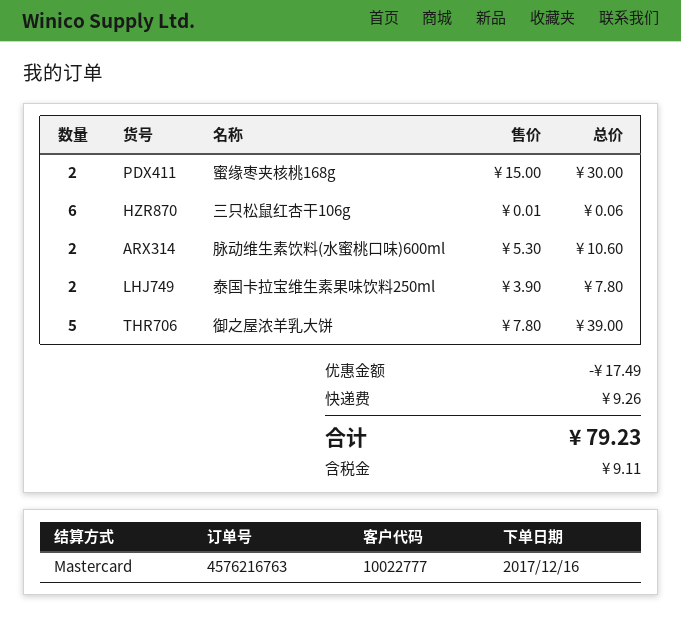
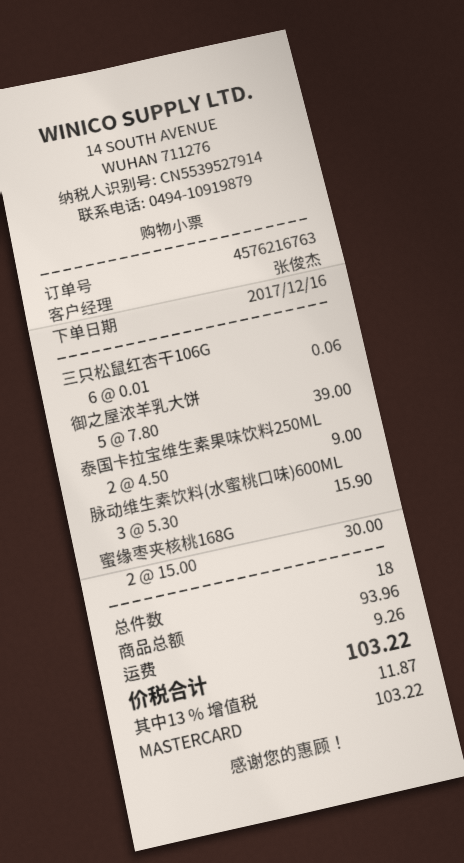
脉动维生素饮料(水蜜桃口味)600ml: 2 x 5.30 = 10.60 -> 3 x 5.30 = 15.90
泰国卡拉宝维生素果味饮料250ml: 2 x 3.90 = 7.80 -> 2 x 4.50 = 9.00
discount: 17.49 -> none
tax: 9.11 -> 11.87
total: 79.23 -> 103.22

